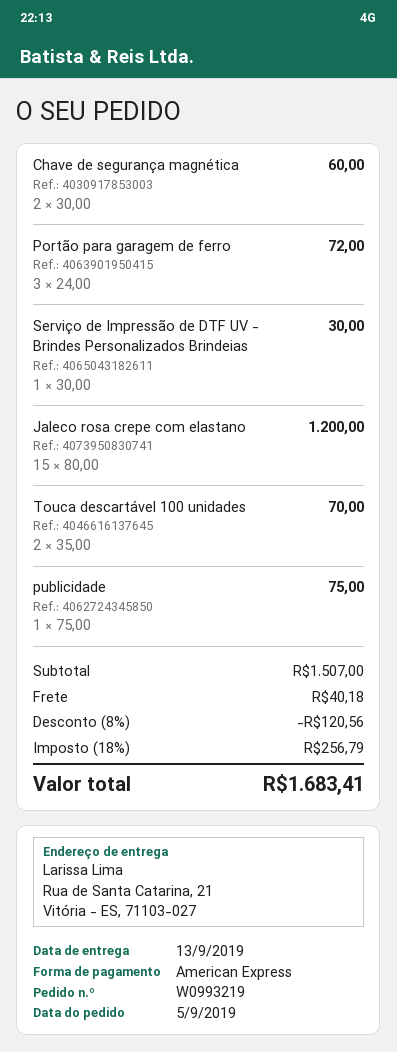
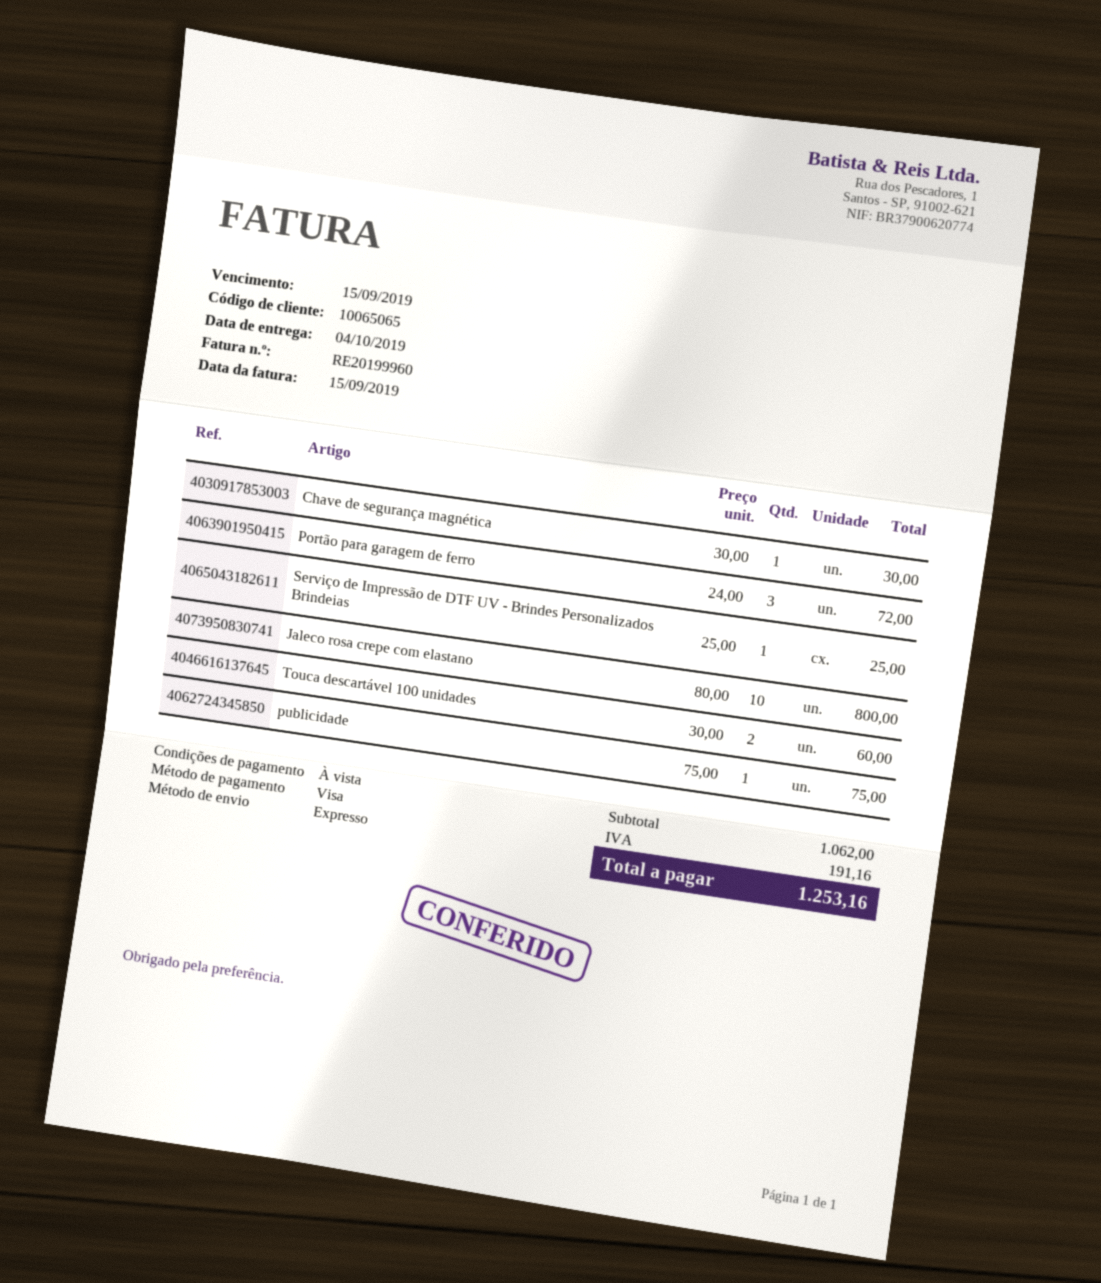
delivery date: 2019-09-13 -> 2019-10-04
payment method: American Express -> Visa
Chave de segurança magnética: 2 x 30.00 = 60.00 -> 1 x 30.00 = 30.00
Serviço de Impressão de DTF UV - Brindes Personalizados Brindeias: 1 x 30.00 = 30.00 -> 1 x 25.00 = 25.00
Jaleco rosa crepe com elastano: 15 x 80.00 = 1200.00 -> 10 x 80.00 = 800.00
Touca descartável 100 unidades: 2 x 35.00 = 70.00 -> 2 x 30.00 = 60.00
subtotal: 1507.00 -> 1062.00
discount: 8% = 120.56 -> none
shipping: 40.18 -> none
tax: 256.79 -> 191.16
total: 1683.41 -> 1253.16

